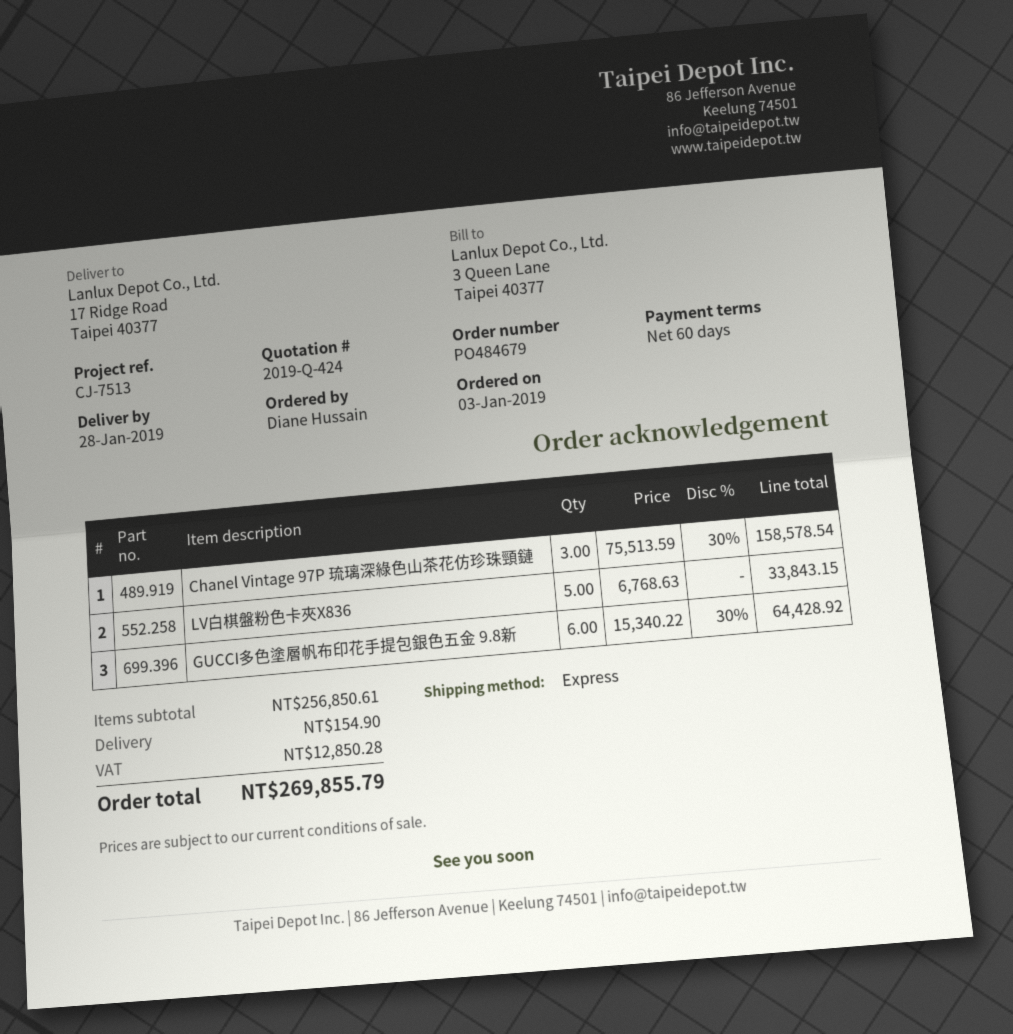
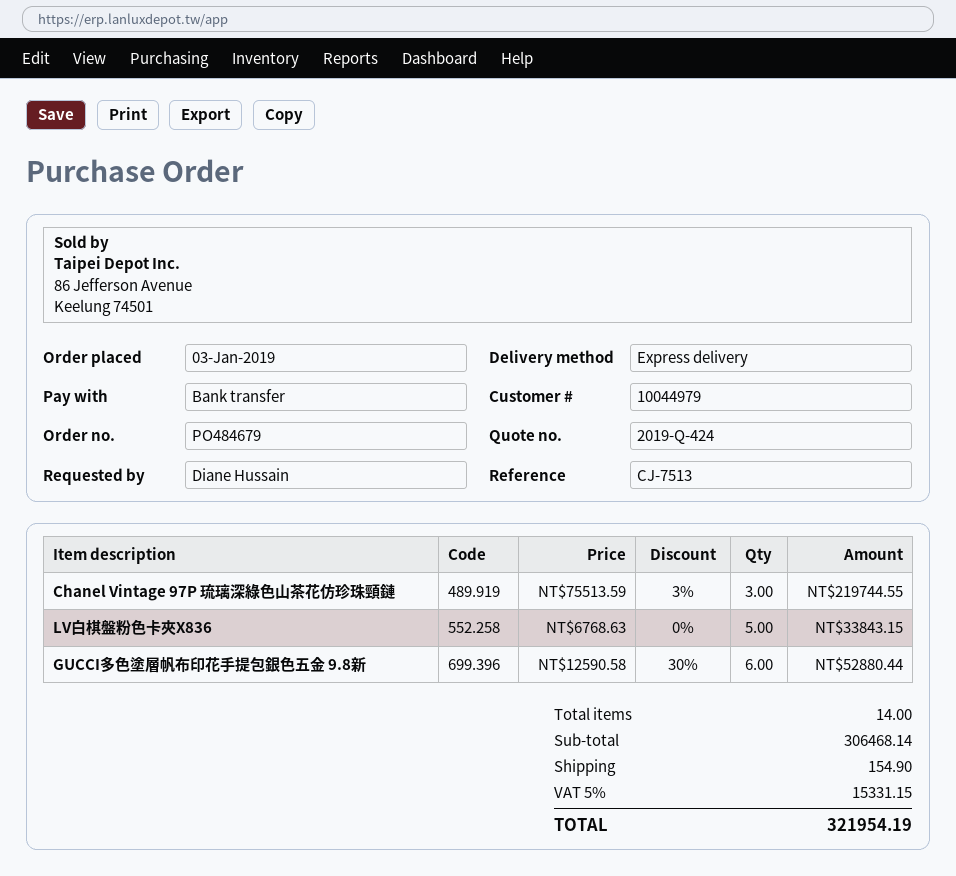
Chanel Vintage 97P 琉璃深綠色山茶花仿珍珠頸鏈: 3 x 75513.59 - 30% = 158578.54 -> 3 x 75513.59 - 3% = 219744.55
GUCCI多色塗層帆布印花手提包銀色五金 9.8新: 6 x 15340.22 - 30% = 64428.92 -> 6 x 12590.58 - 30% = 52880.44
subtotal: 256850.61 -> 306468.14
tax: 12850.28 -> 15331.15
total: 269855.79 -> 321954.19

